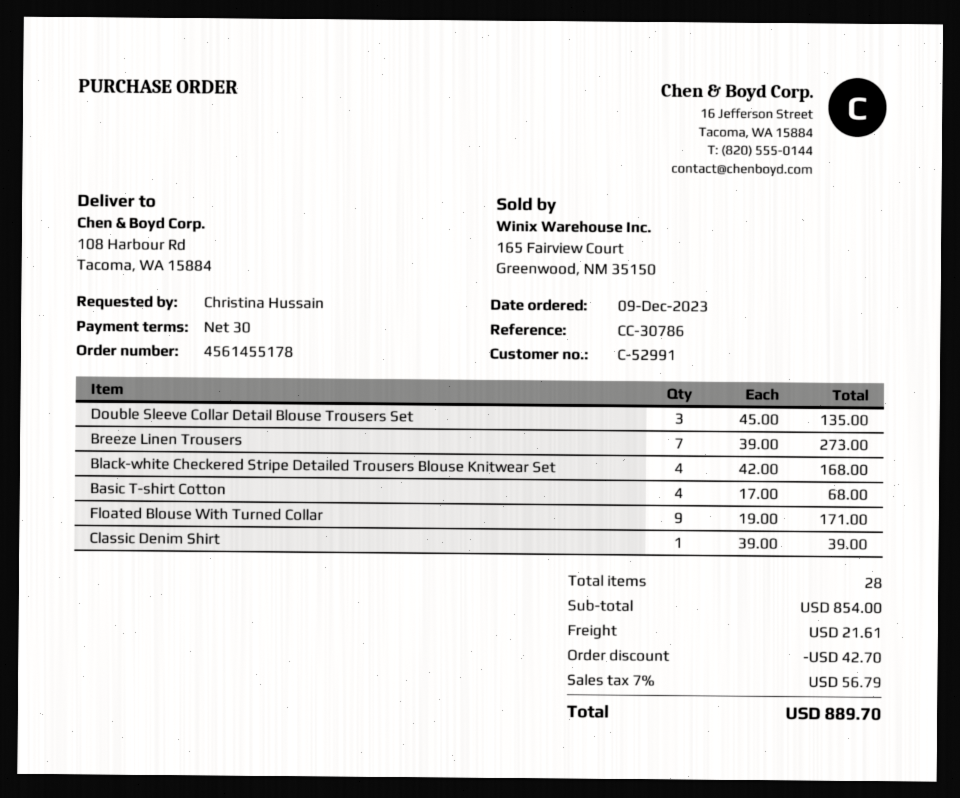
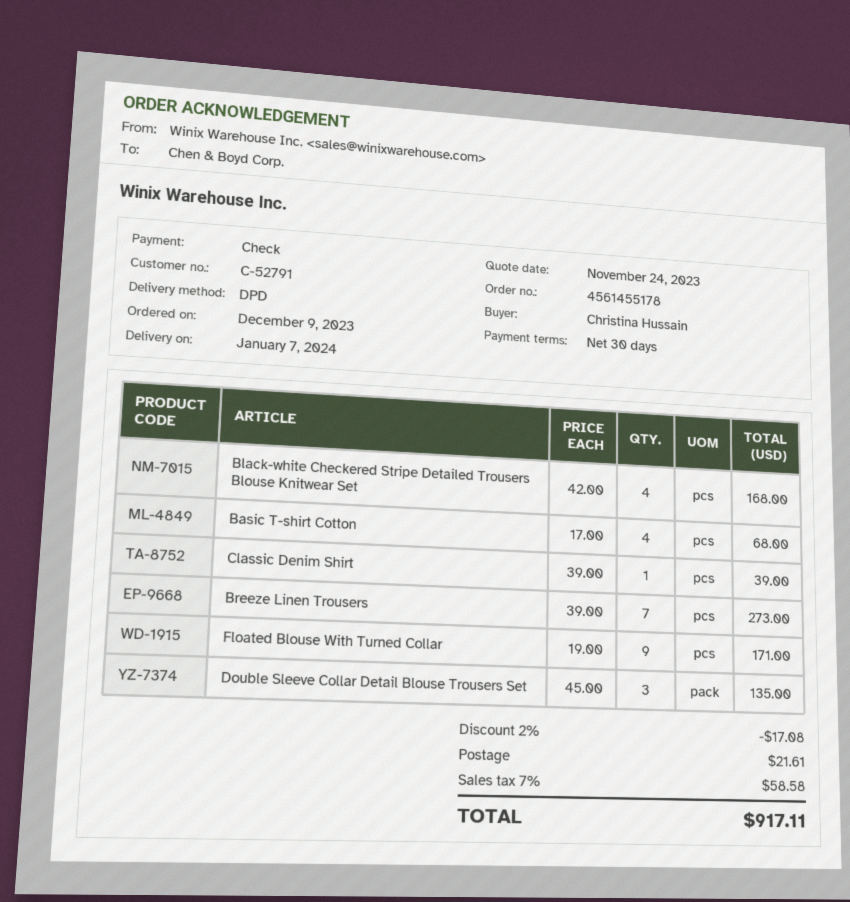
customer number: C-52991 -> C-52791
discount: 42.70 -> 17.08
tax: 7% = 56.79 -> 7% = 58.58
total: 889.70 -> 917.11

